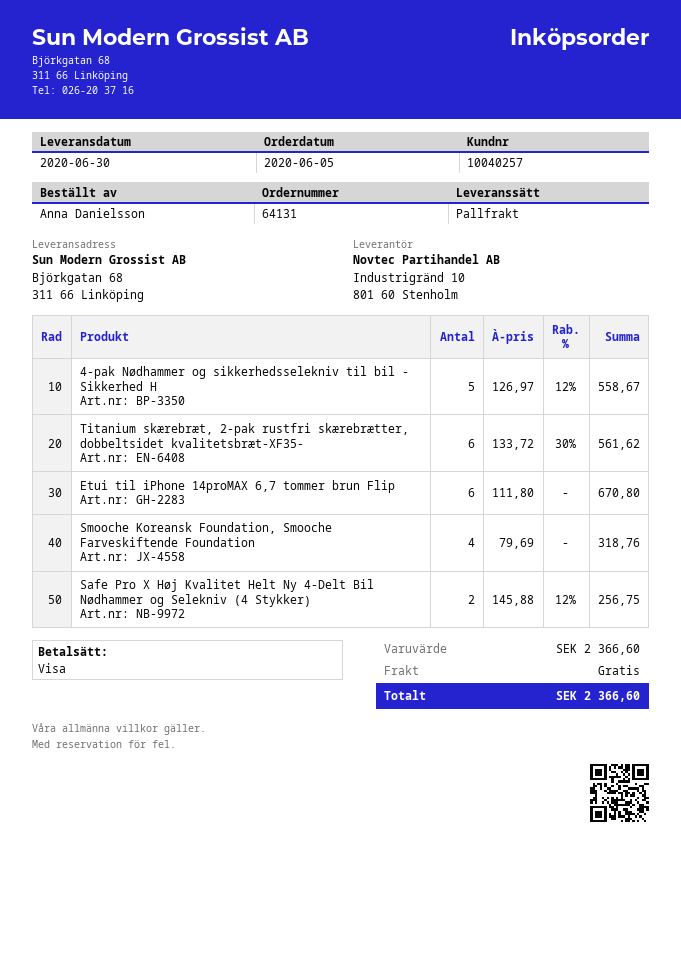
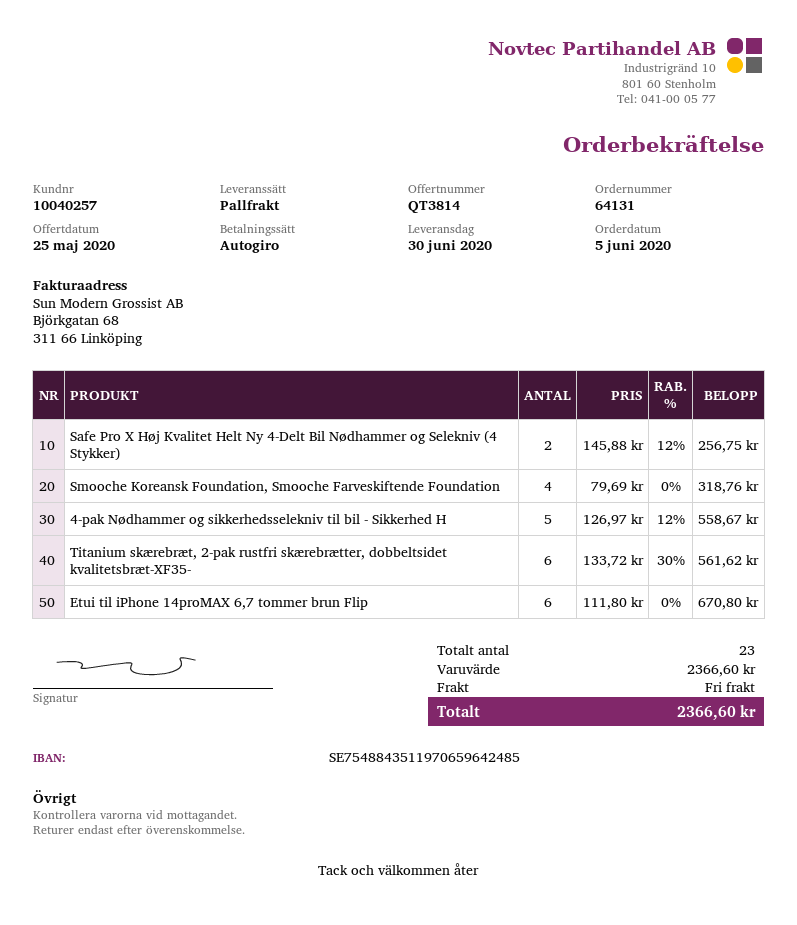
payment method: Visa -> direct debit

